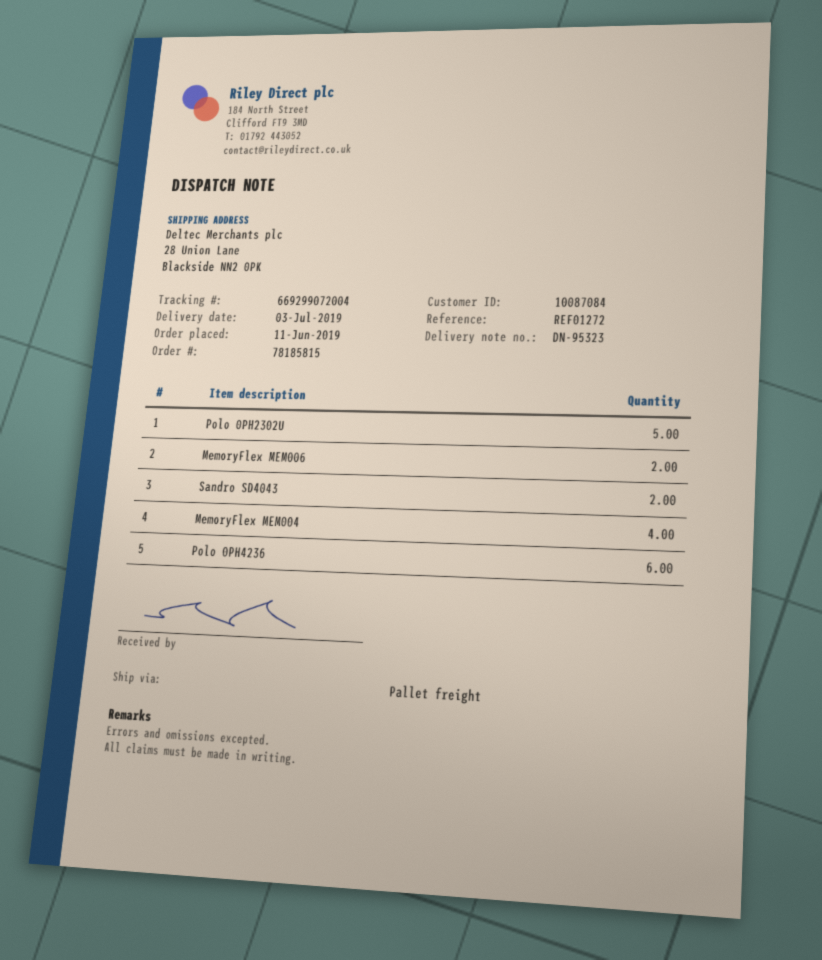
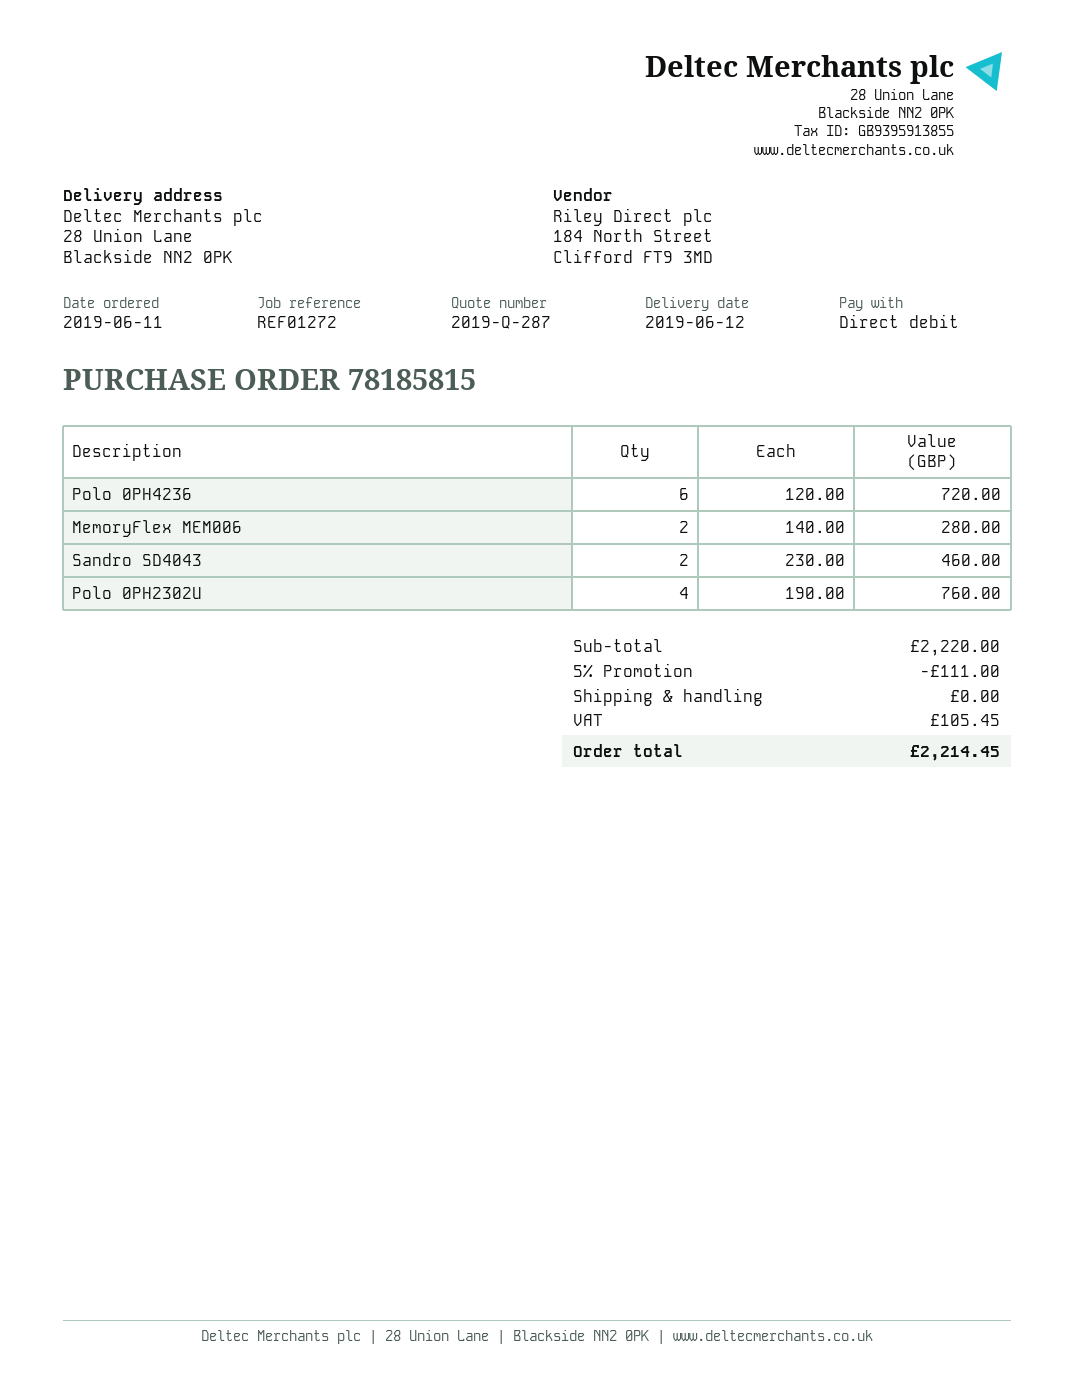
delivery date: 2019-07-03 -> 2019-06-12
Polo 0PH2302U: 5 -> 4
MemoryFlex MEM004: 4 -> none

